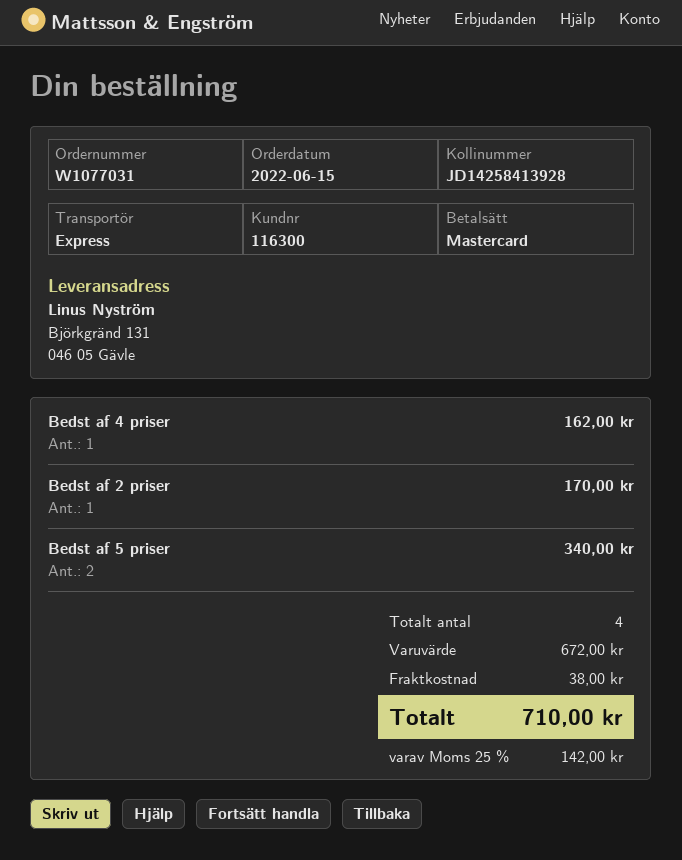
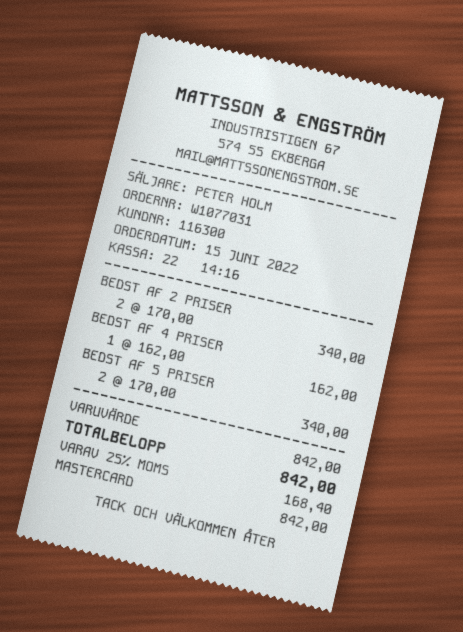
Bedst af 2 priser: 1 for 170.00 -> 2 for 340.00
subtotal: 672.00 -> 842.00
shipping: 38.00 -> none
tax: 25% = 142.00 -> 25% = 168.40
total: 710.00 -> 842.00

